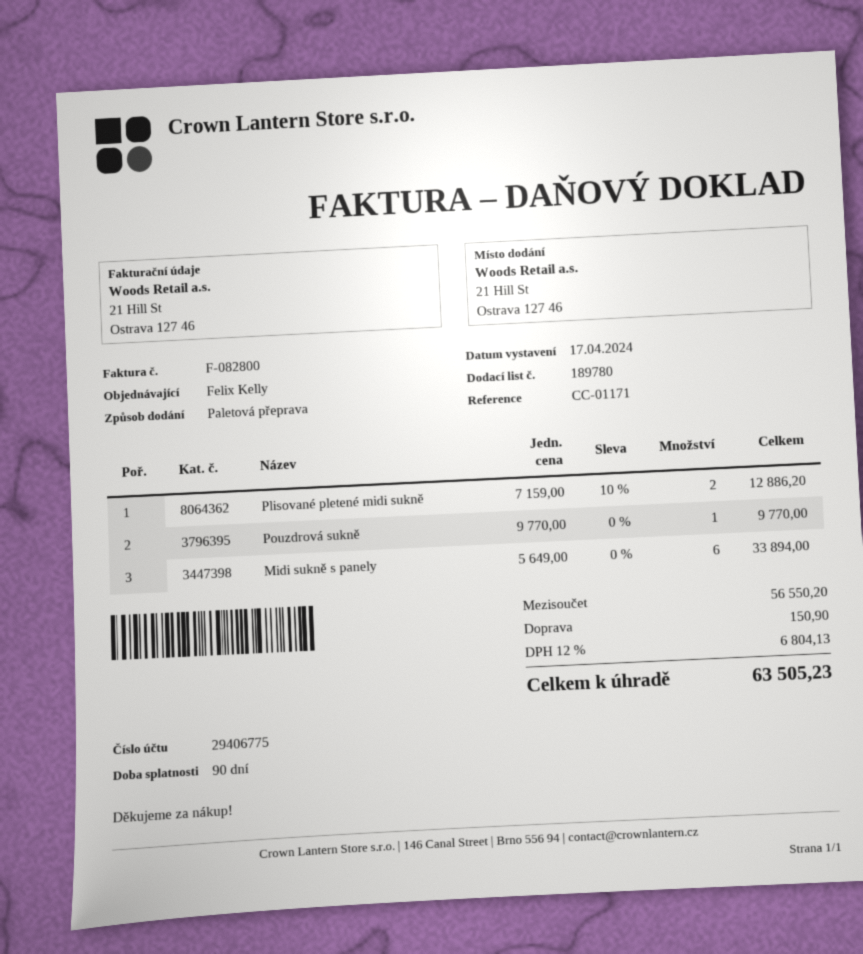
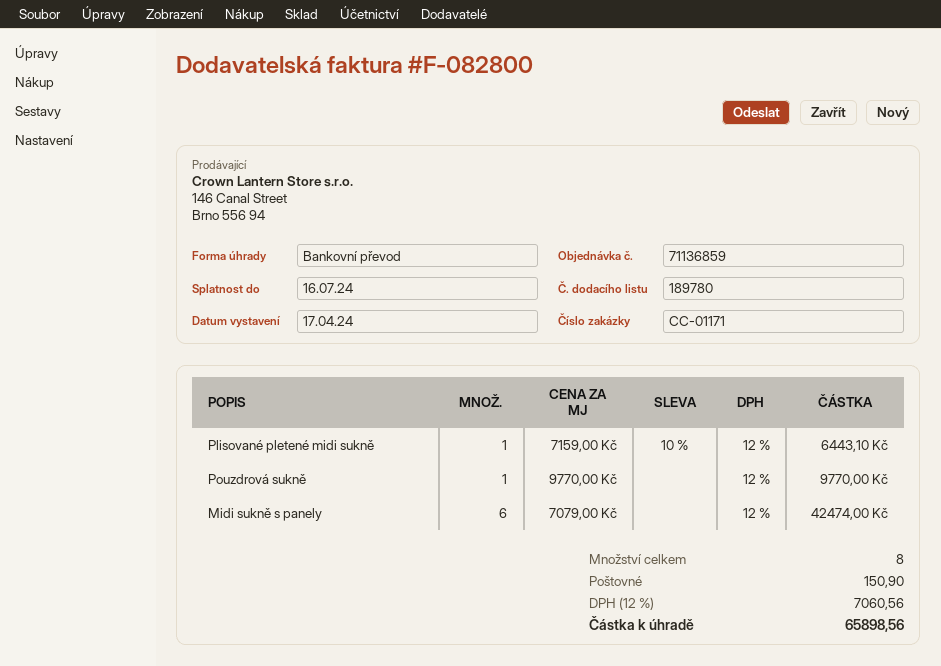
Plisované pletené midi sukně: 2 x 7159.00 - 10% = 12886.20 -> 1 x 7159.00 - 10% = 6443.10
Midi sukně s panely: 6 x 5649.00 = 33894.00 -> 6 x 7079.00 = 42474.00
tax: 12% = 6804.13 -> 12% = 7060.56
total: 63505.23 -> 65898.56

